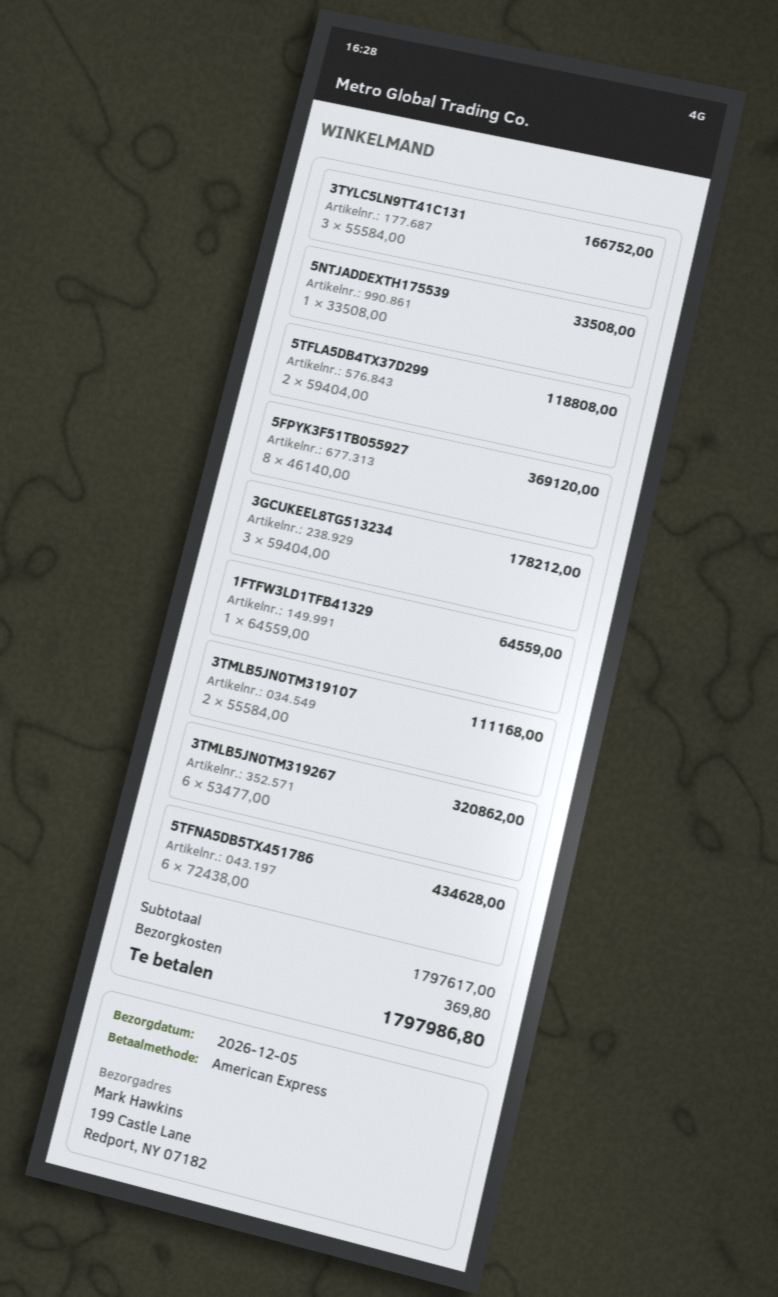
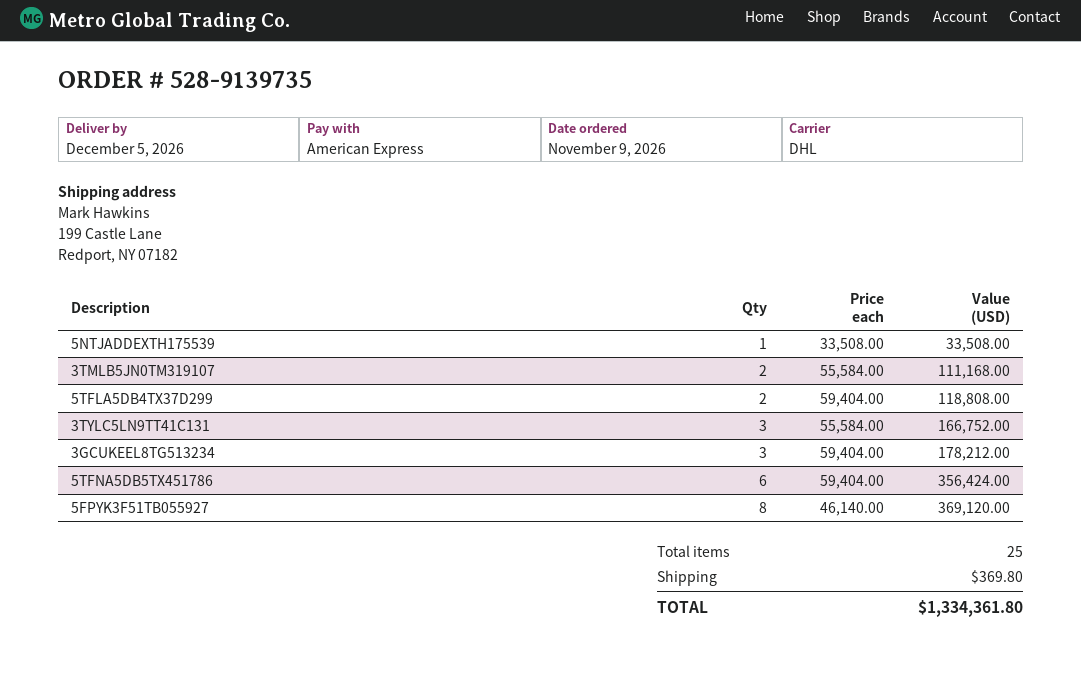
1FTFW3LD1TFB41329: 1 x 64559.00 = 64559.00 -> none
3TMLB5JN0TM319267: 6 x 53477.00 = 320862.00 -> none
5TFNA5DB5TX451786: 6 x 72438.00 = 434628.00 -> 6 x 59404.00 = 356424.00
total: 1797986.80 -> 1334361.80

